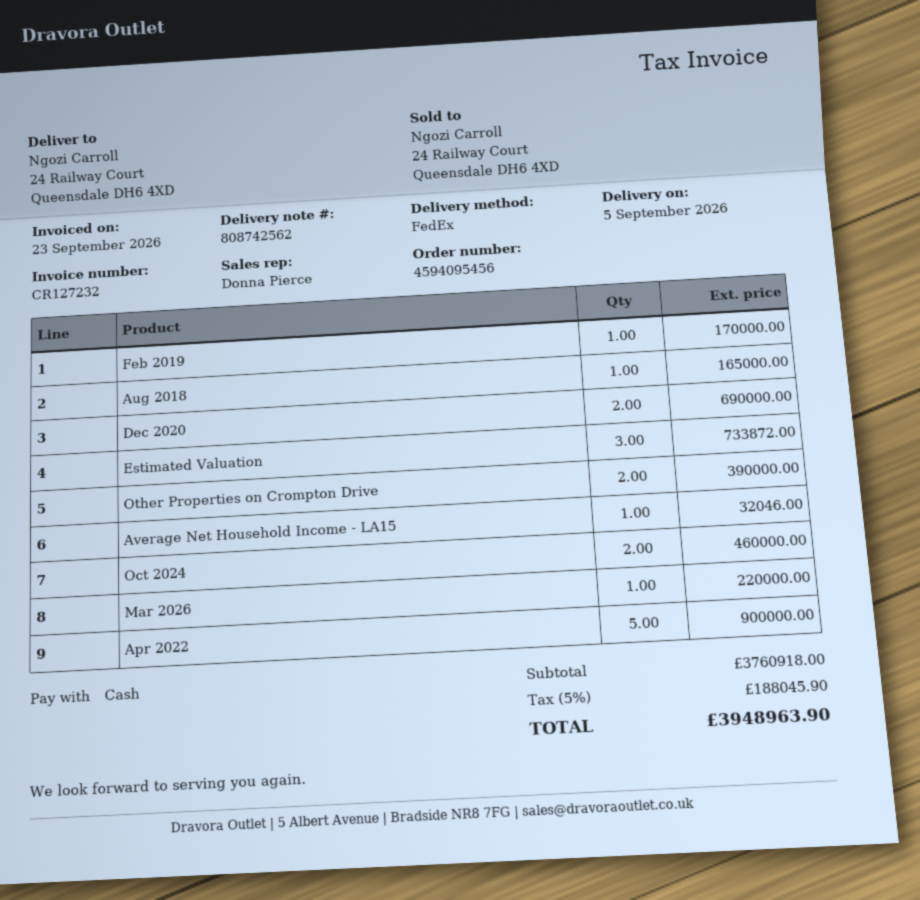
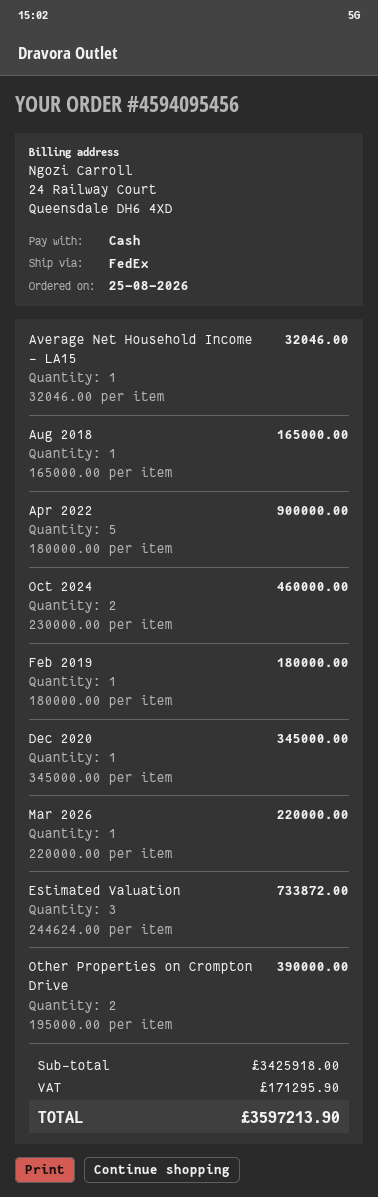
Feb 2019: 1 for 170000.00 -> 1 for 180000.00
Dec 2020: 2 for 690000.00 -> 1 for 345000.00
subtotal: 3760918.00 -> 3425918.00
tax: 188045.90 -> 171295.90
total: 3948963.90 -> 3597213.90

